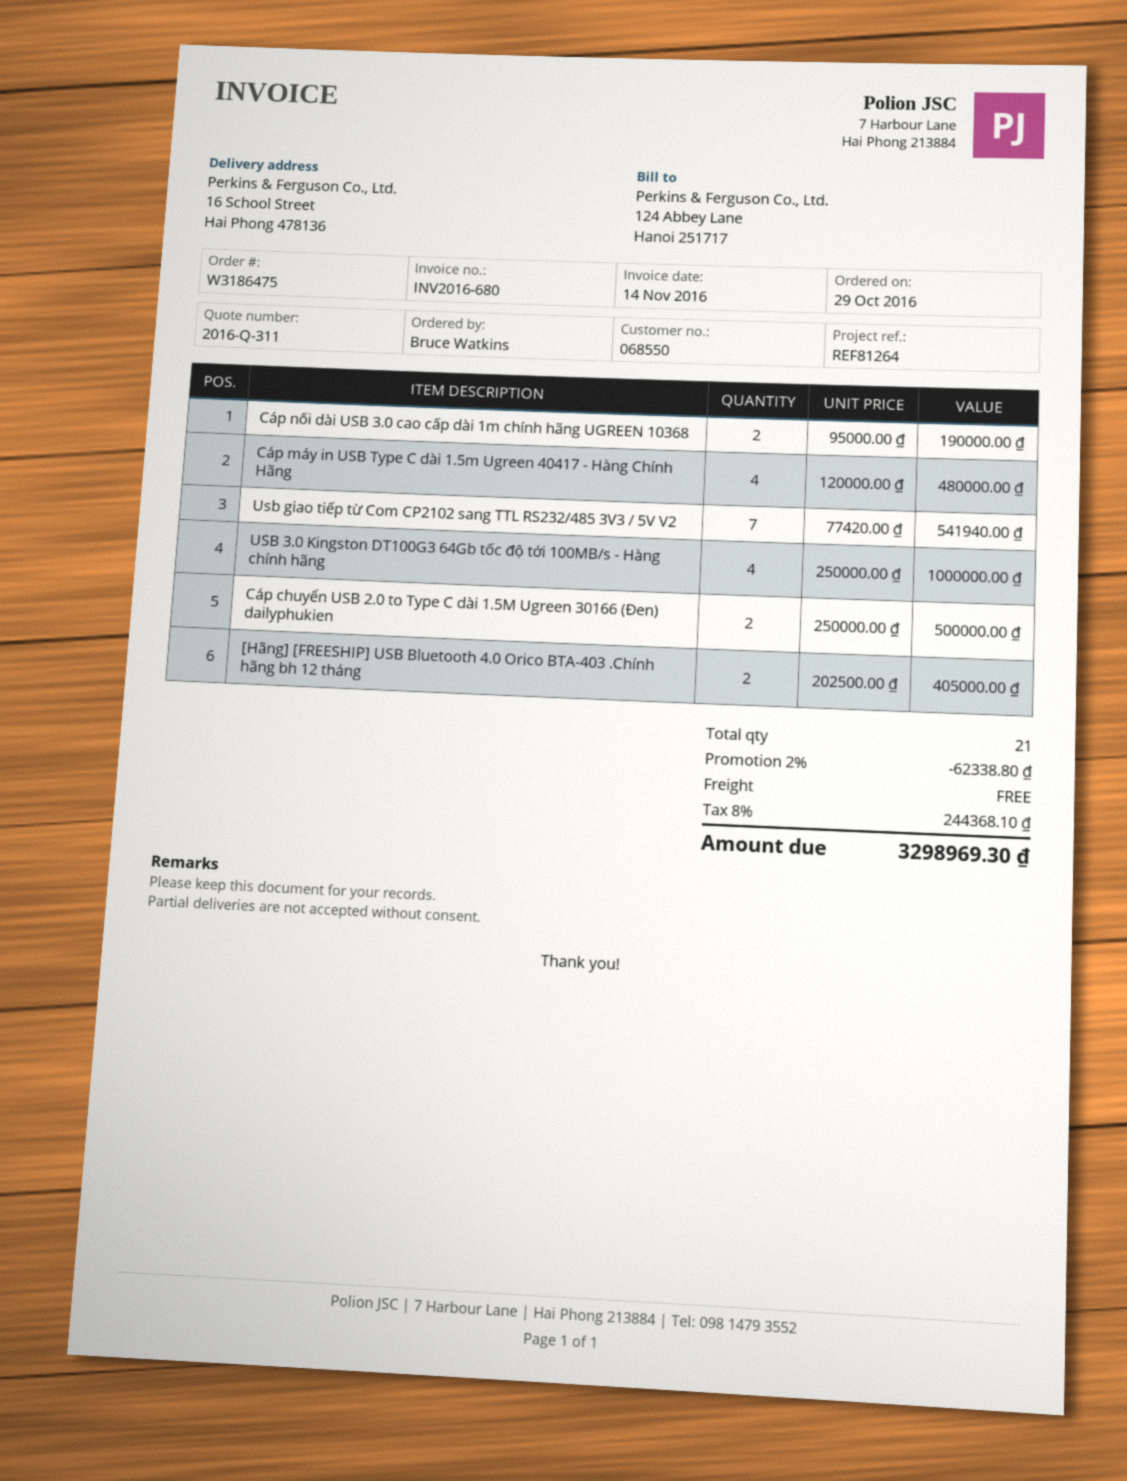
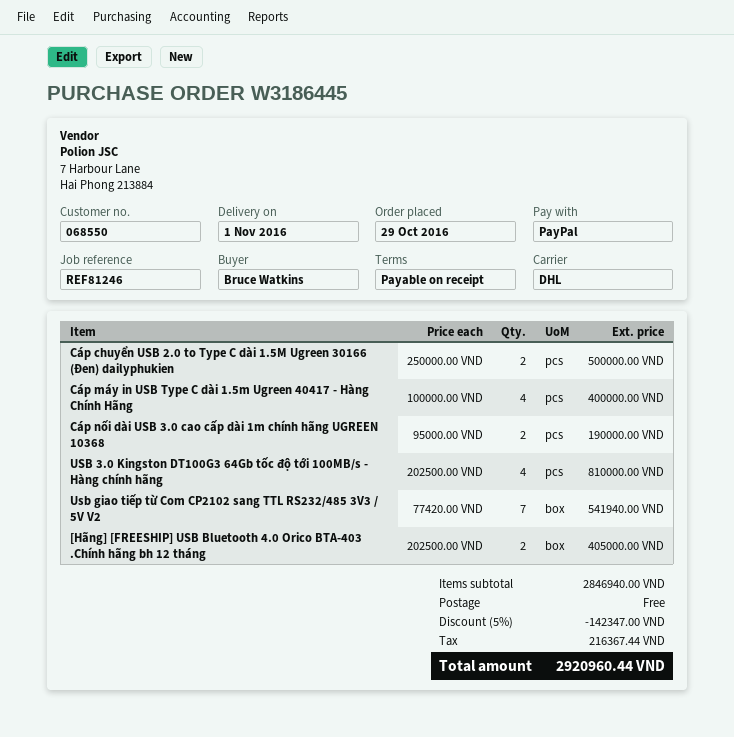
order number: W3186475 -> W3186445
reference: REF81264 -> REF81246
Cáp máy in USB Type C dài 1.5m Ugreen 40417 - Hàng Chính Hãng: 4 x 120000.00 = 480000.00 -> 4 x 100000.00 = 400000.00
USB 3.0 Kingston DT100G3 64Gb tốc độ tới 100MB/s - Hàng chính hãng: 4 x 250000.00 = 1000000.00 -> 4 x 202500.00 = 810000.00
discount: 2% = 62338.80 -> 5% = 142347.00
tax: 244368.10 -> 216367.44
total: 3298969.30 -> 2920960.44

